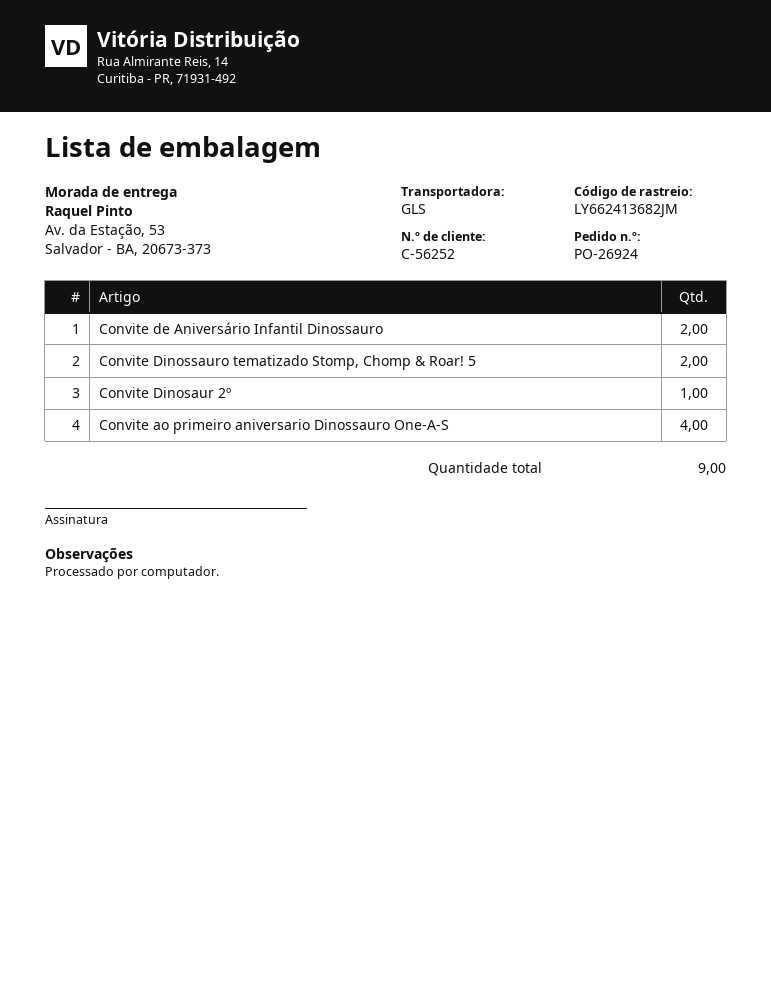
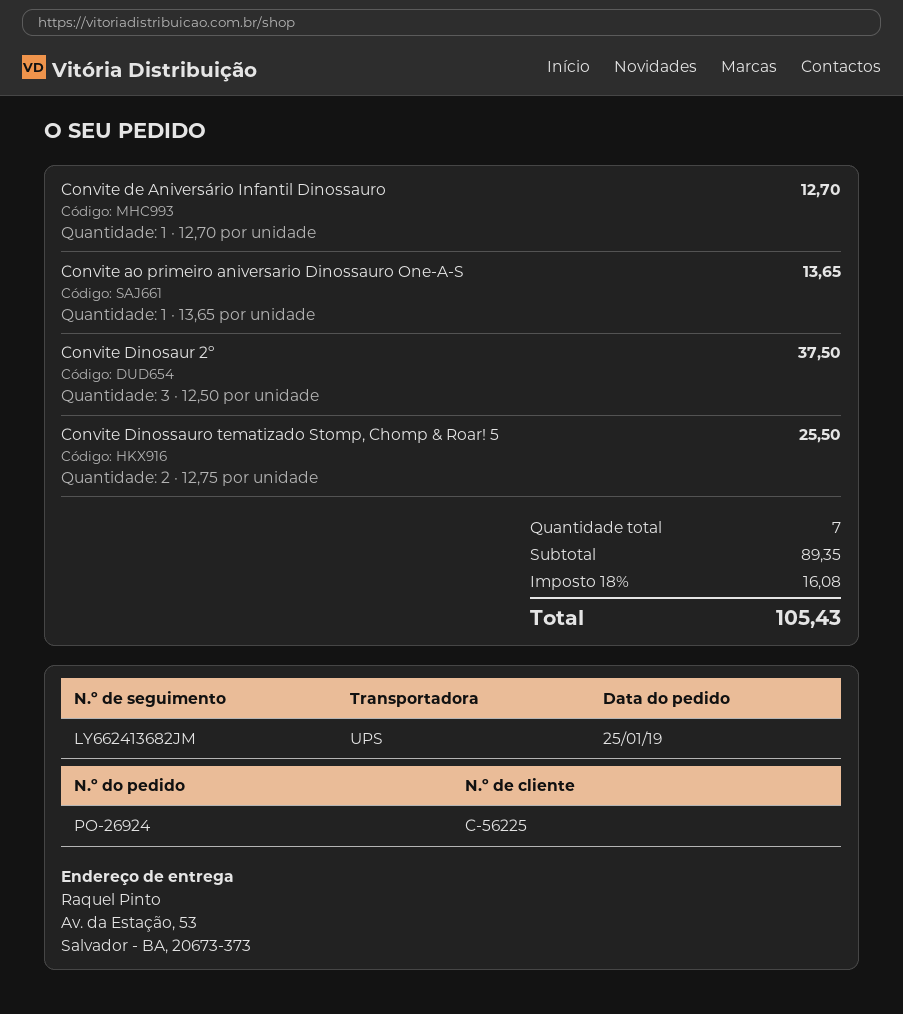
customer number: C-56252 -> C-56225
shipping method: GLS -> UPS
Convite de Aniversário Infantil Dinossauro: 2 -> 1
Convite Dinosaur 2º: 1 -> 3
Convite ao primeiro aniversario Dinossauro One-A-S: 4 -> 1
total quantity: 9 -> 7

